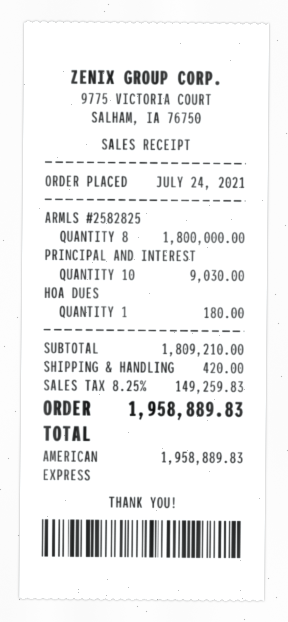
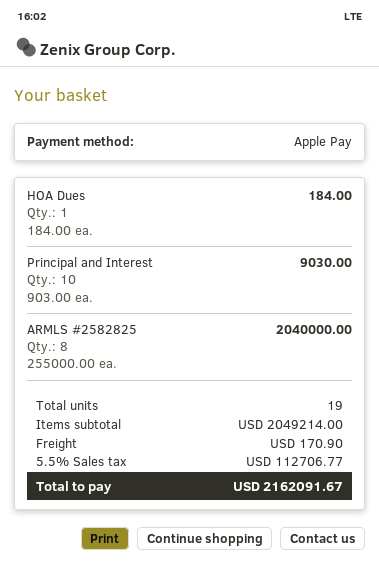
payment method: American Express -> Apple Pay
ARMLS #2582825: 8 for 1800000.00 -> 8 for 2040000.00
HOA DUES: 1 for 180.00 -> 1 for 184.00
subtotal: 1809210.00 -> 2049214.00
shipping: 420.00 -> 170.90
tax: 8.25% = 149259.83 -> 5.5% = 112706.77
total: 1958889.83 -> 2162091.67

